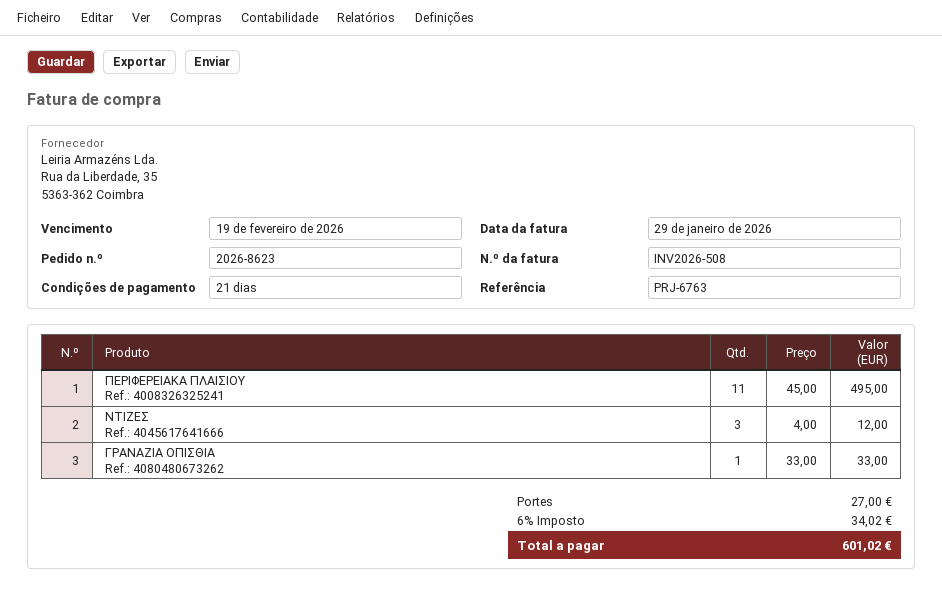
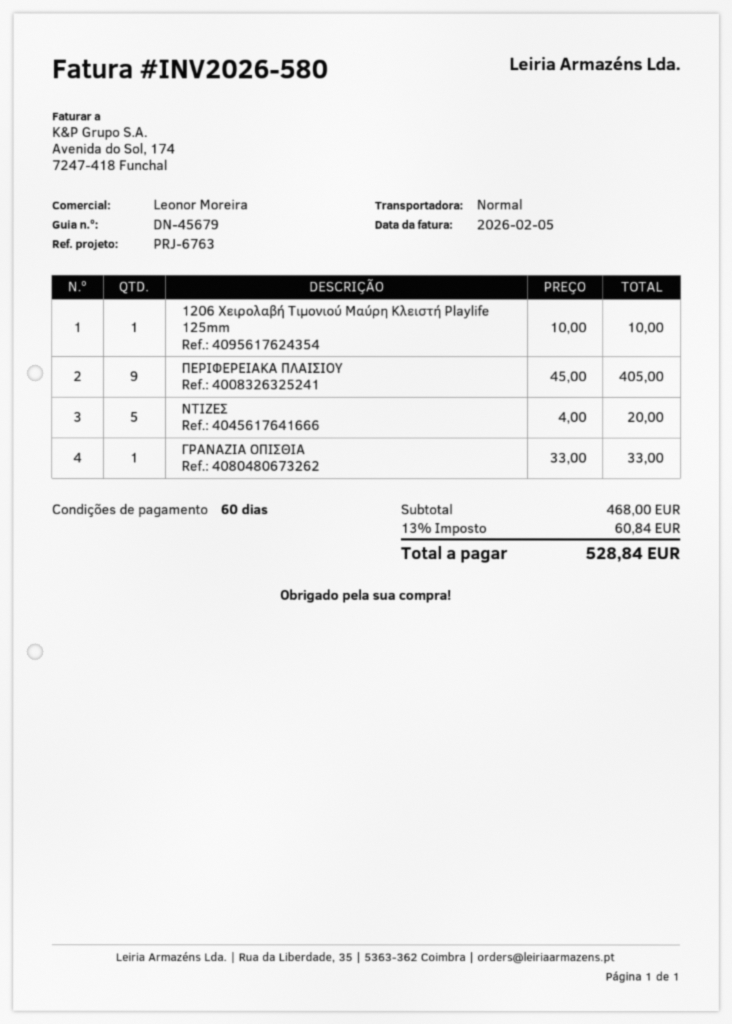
invoice number: INV2026-508 -> INV2026-580
invoice date: 2026-01-29 -> 2026-02-05
payment terms: 21 days -> 60 days
ΠΕΡΙΦΕΡΕΙΑΚΑ ΠΛΑΙΣΙΟΥ: 11 x 45.00 = 495.00 -> 9 x 45.00 = 405.00
ΝΤΙΖΕΣ: 3 x 4.00 = 12.00 -> 5 x 4.00 = 20.00
1206 Χειρολαβή Τιμονιού Μαύρη Κλειστή Playlife 125mm: none -> 1 x 10.00 = 10.00
shipping: 27.00 -> none
tax: 6% = 34.02 -> 13% = 60.84
total: 601.02 -> 528.84

